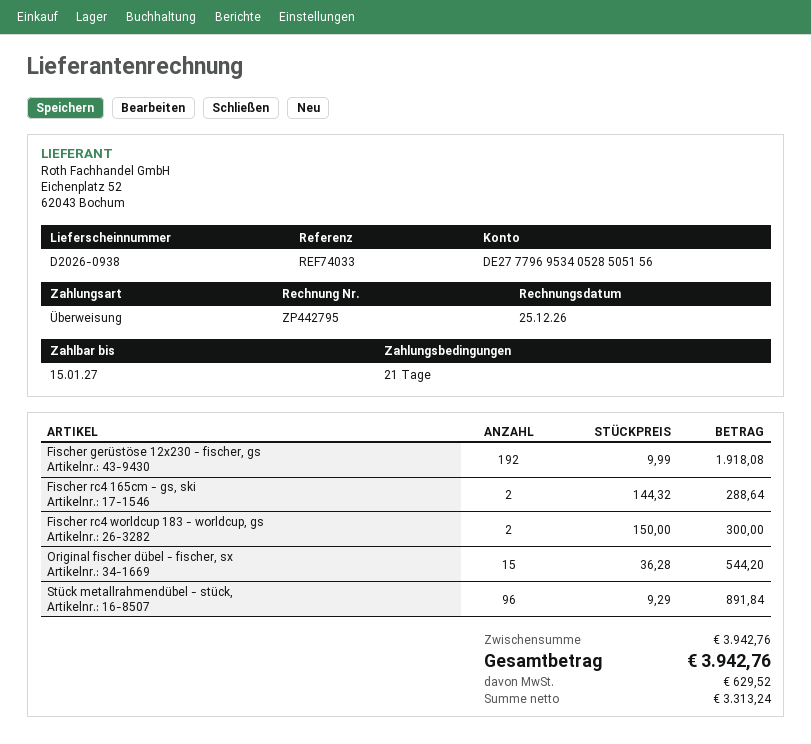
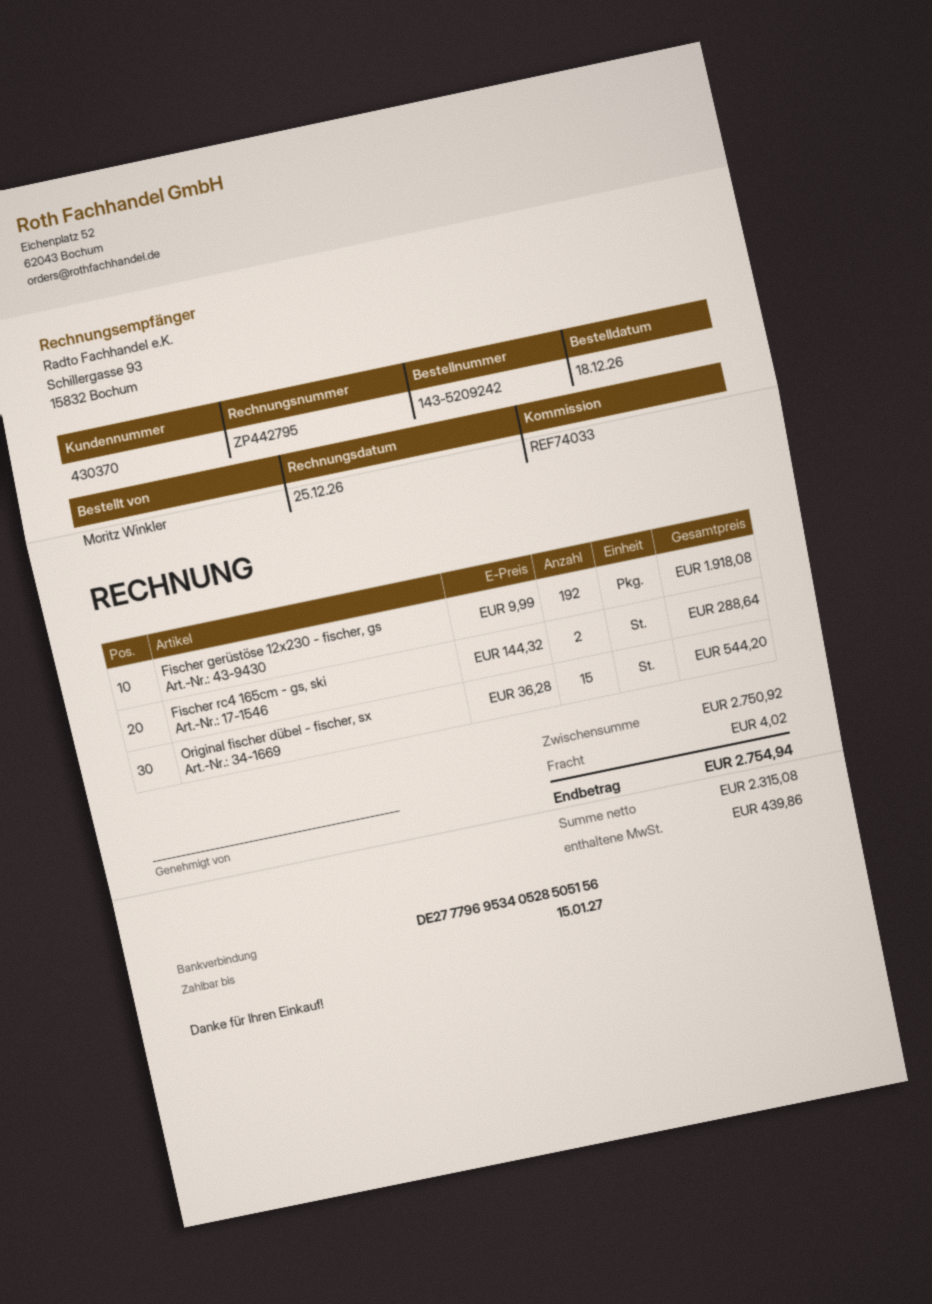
Fischer rc4 worldcup 183 - worldcup, gs: 2 x 150.00 = 300.00 -> none
Stück metallrahmendübel - stück,: 96 x 9.29 = 891.84 -> none
subtotal: 3942.76 -> 2750.92
shipping: none -> 4.02
net: 3313.24 -> 2315.08
tax: 629.52 -> 439.86
total: 3942.76 -> 2754.94

